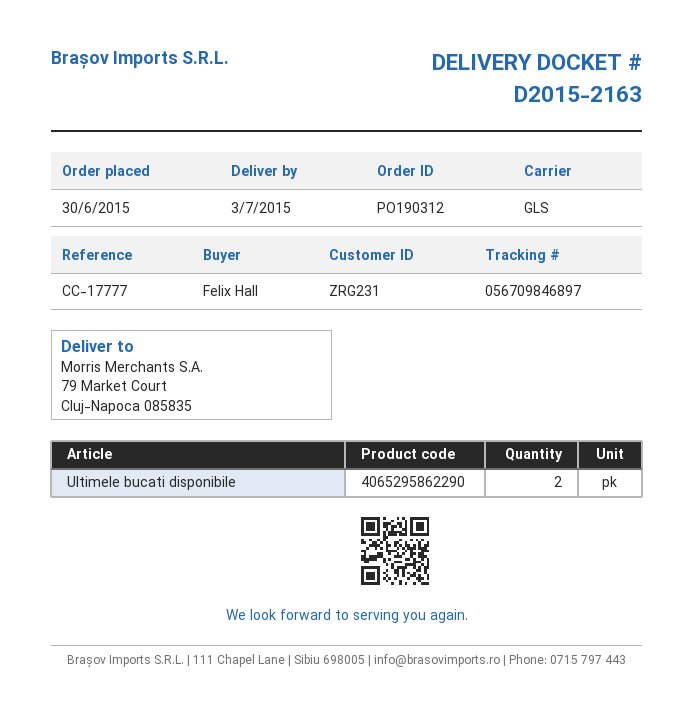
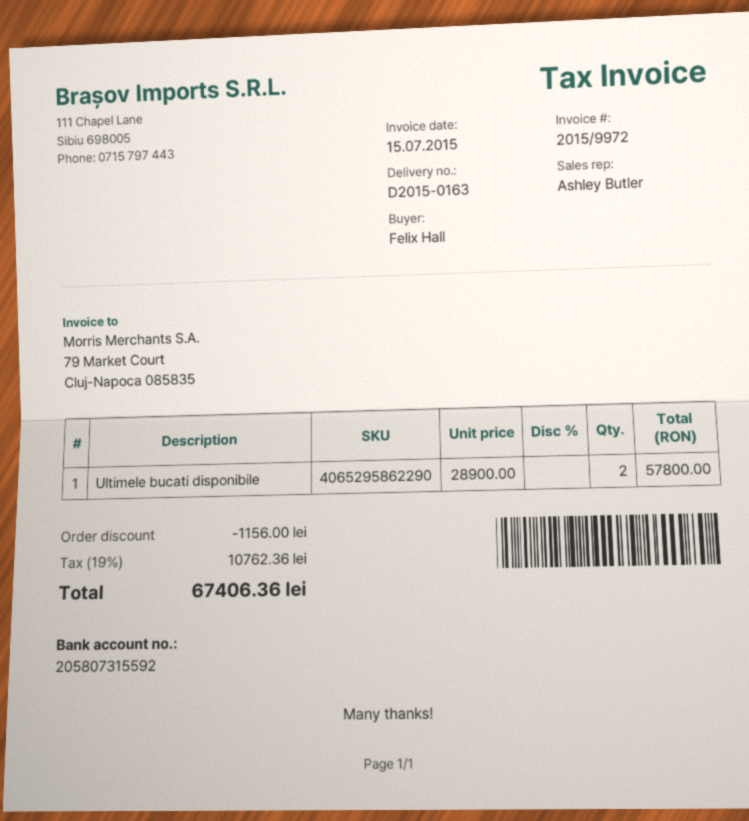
delivery note number: D2015-2163 -> D2015-0163

